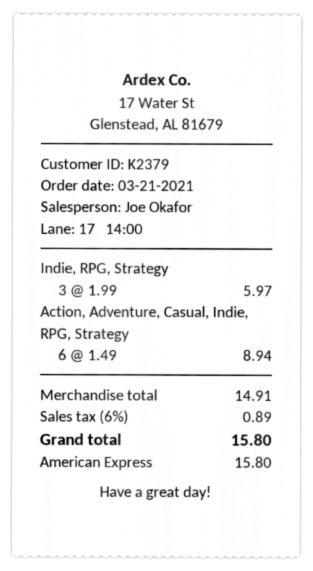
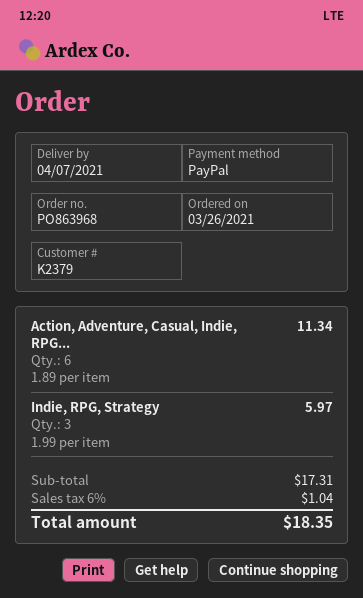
order date: 2021-03-21 -> 2021-03-26
payment method: American Express -> PayPal
Action, Adventure, Casual, Indie, RPG, Strategy: 6 x 1.49 = 8.94 -> 6 x 1.89 = 11.34
subtotal: 14.91 -> 17.31
tax: 6% = 0.89 -> 6% = 1.04
total: 15.80 -> 18.35

